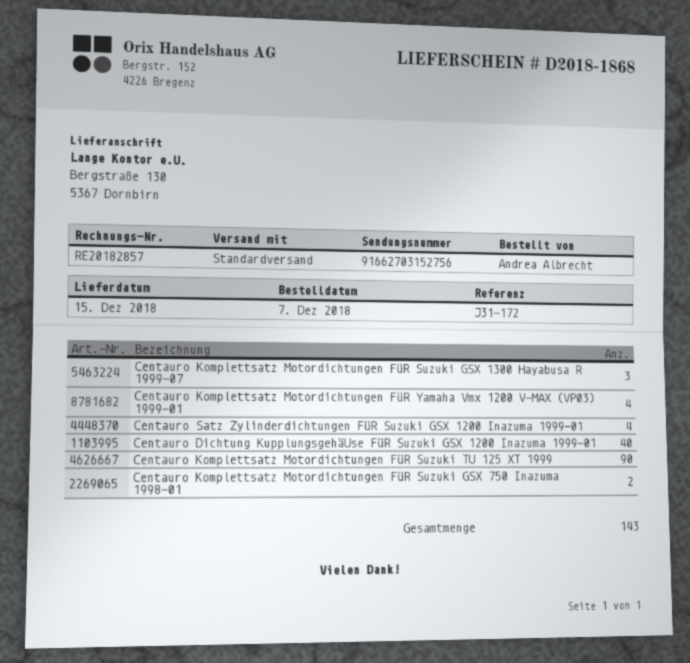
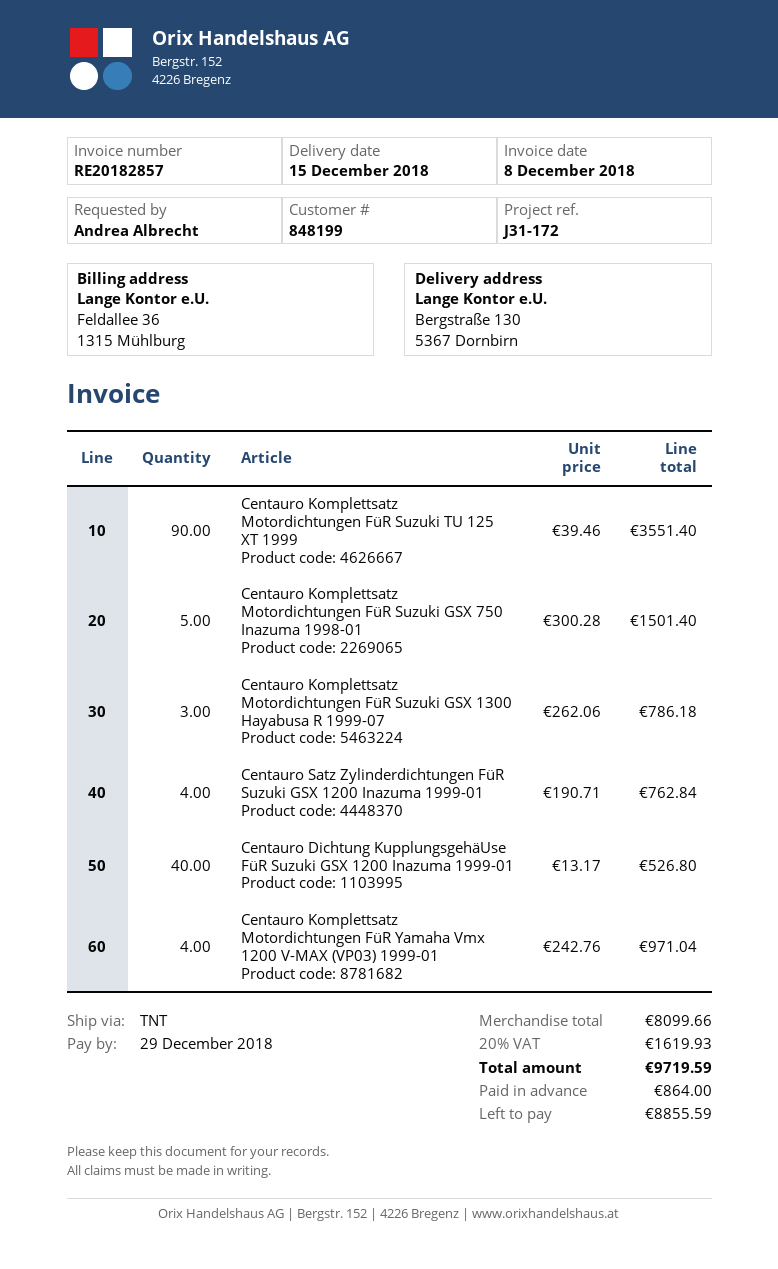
shipping method: standard -> TNT
Centauro Komplettsatz Motordichtungen FüR Suzuki GSX 750 Inazuma 1998-01: 2 -> 5

